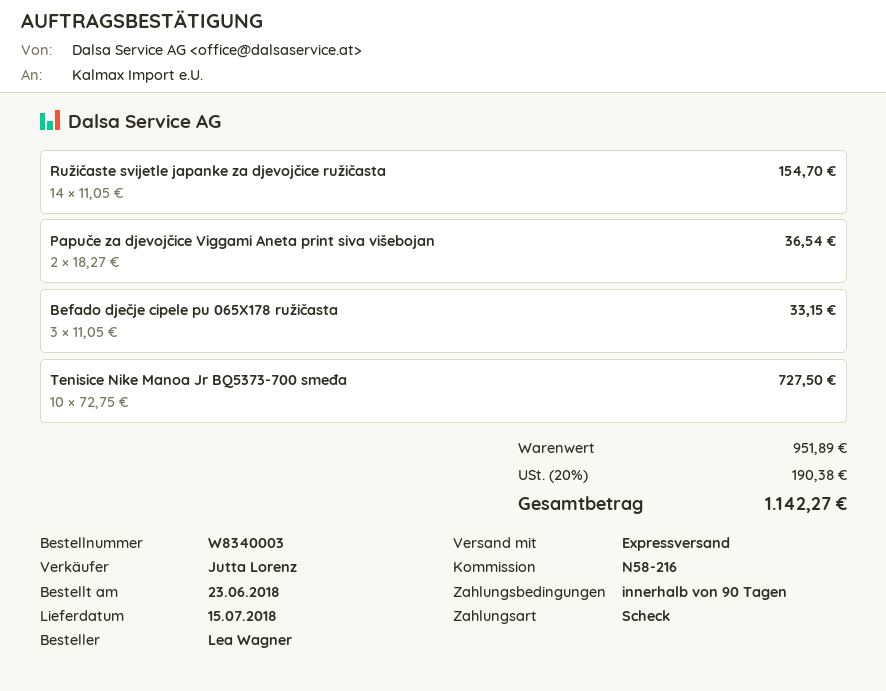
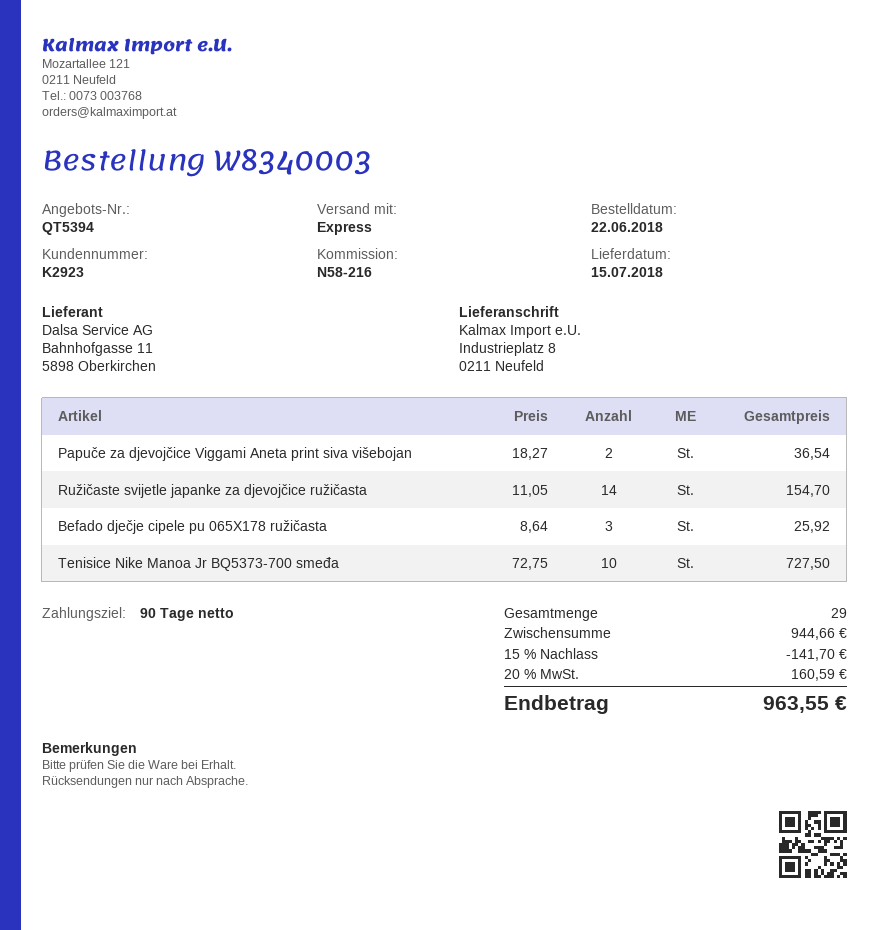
order date: 2018-06-23 -> 2018-06-22
Befado dječje cipele pu 065X178 ružičasta: 3 x 11.05 = 33.15 -> 3 x 8.64 = 25.92
subtotal: 951.89 -> 944.66
discount: none -> 15% = 141.70
tax: 20% = 190.38 -> 20% = 160.59
total: 1142.27 -> 963.55

